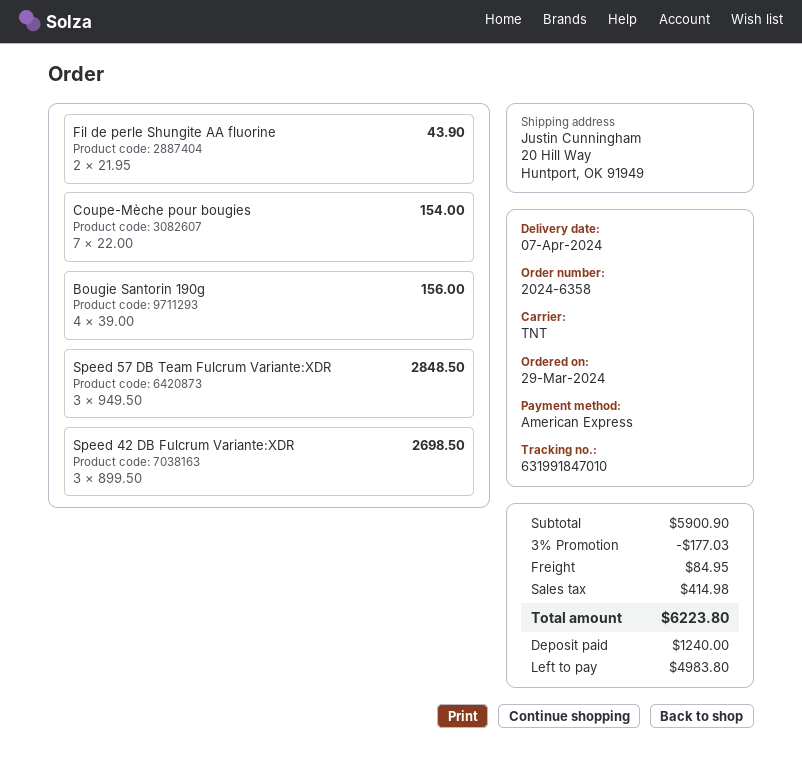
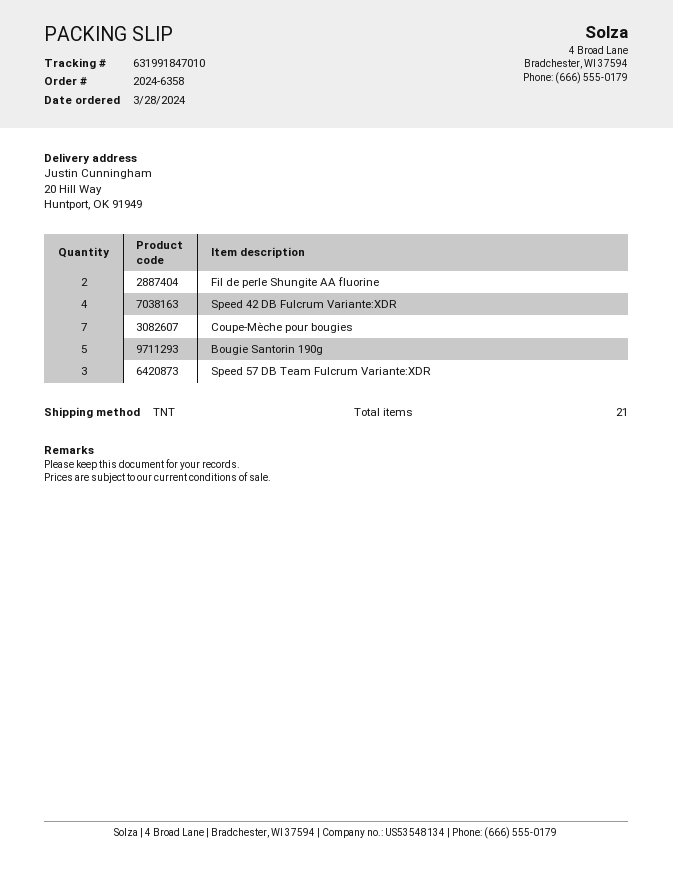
order date: 2024-03-29 -> 2024-03-28
Bougie Santorin 190g: 4 -> 5
Speed 42 DB Fulcrum Variante:XDR: 3 -> 4

